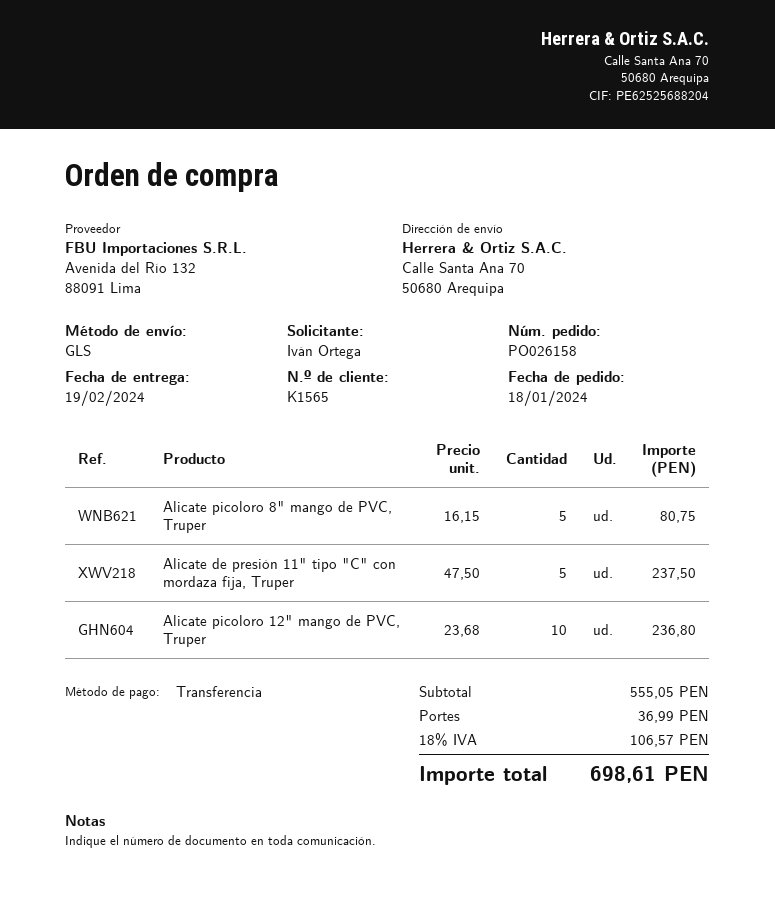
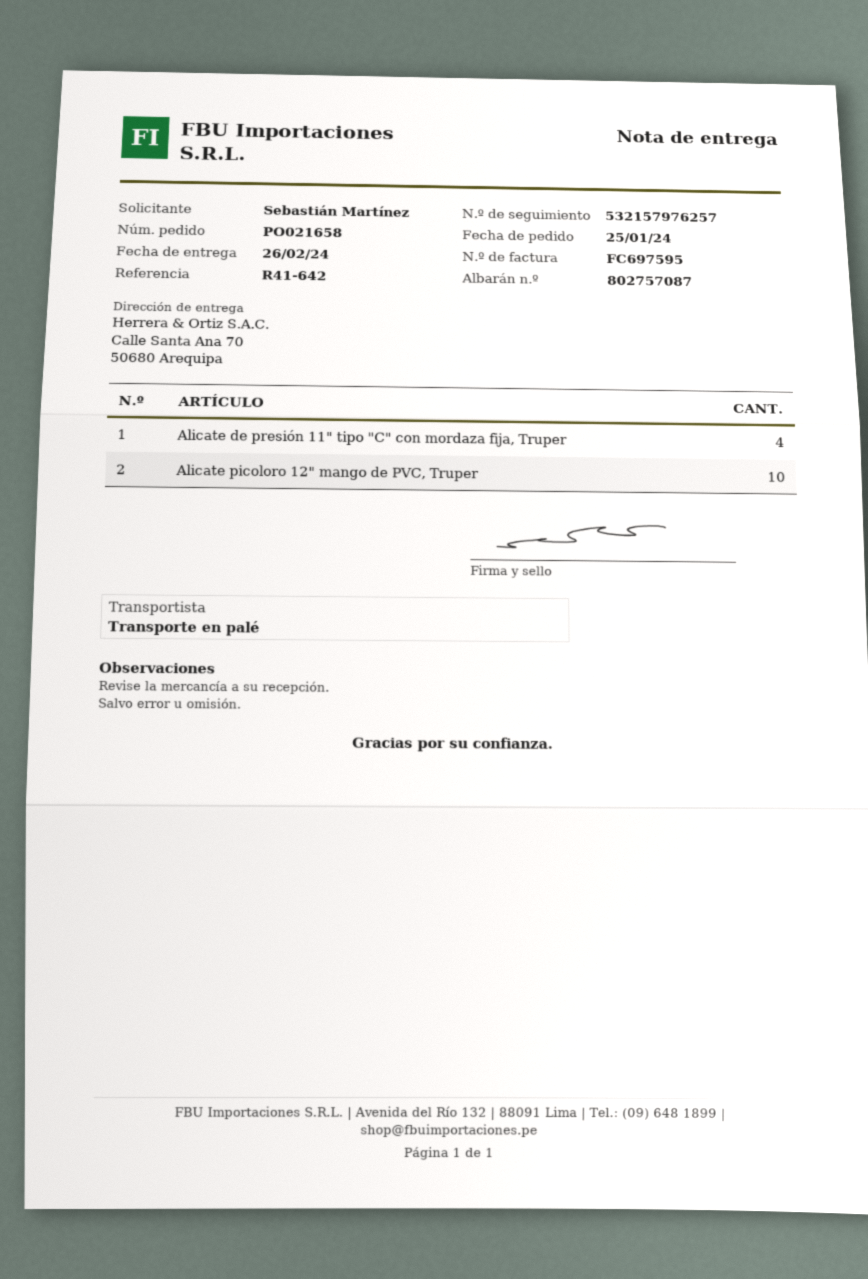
order number: PO026158 -> PO021658
order date: 2024-01-18 -> 2024-01-25
delivery date: 2024-02-19 -> 2024-02-26
ordered by: Iván Ortega -> Sebastián Martínez
shipping method: GLS -> pallet freight
Alicate picoloro 8" mango de PVC, Truper: 5 -> none
Alicate de presión 11" tipo "C" con mordaza fija, Truper: 5 -> 4

